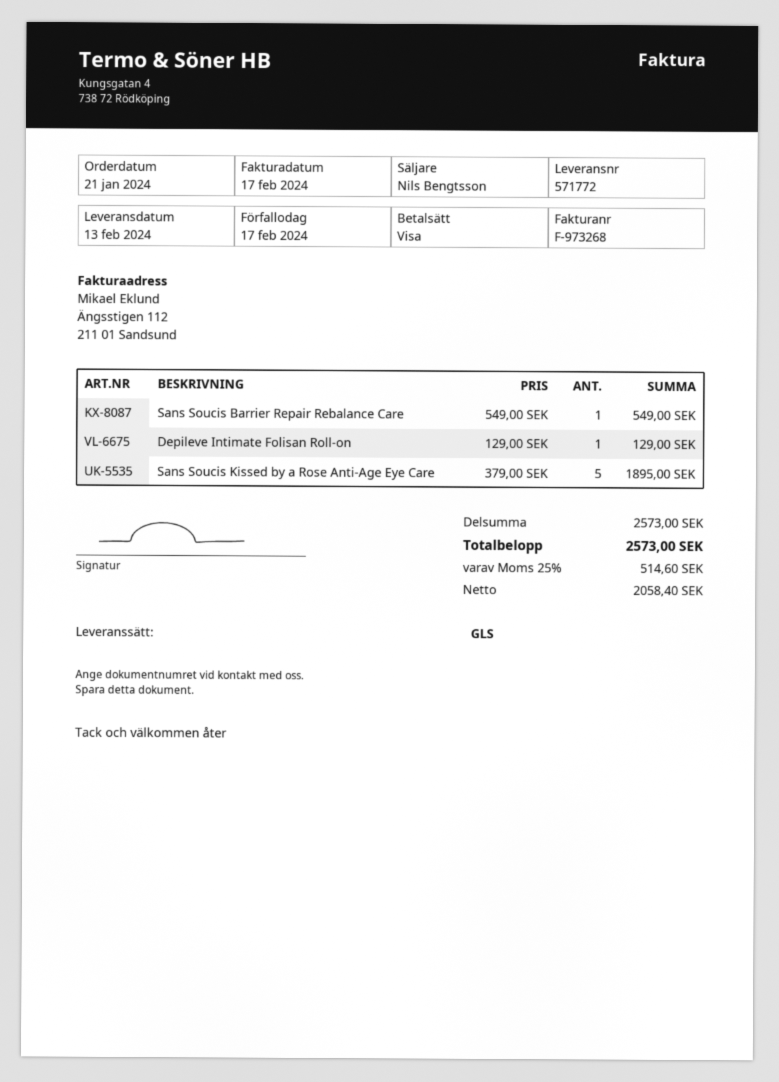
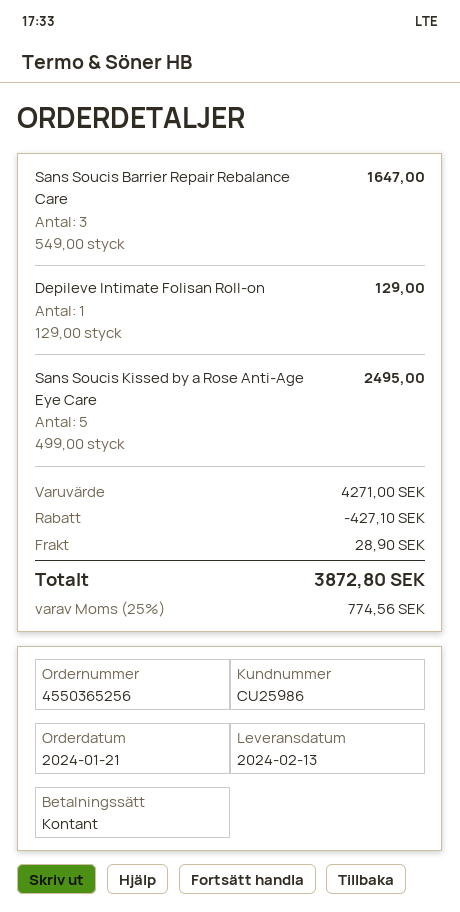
payment method: Visa -> cash
Sans Soucis Barrier Repair Rebalance Care: 1 x 549.00 = 549.00 -> 3 x 549.00 = 1647.00
Sans Soucis Kissed by a Rose Anti-Age Eye Care: 5 x 379.00 = 1895.00 -> 5 x 499.00 = 2495.00
subtotal: 2573.00 -> 4271.00
discount: none -> 427.10
shipping: none -> 28.90
tax: 25% = 514.60 -> 25% = 774.56
total: 2573.00 -> 3872.80

